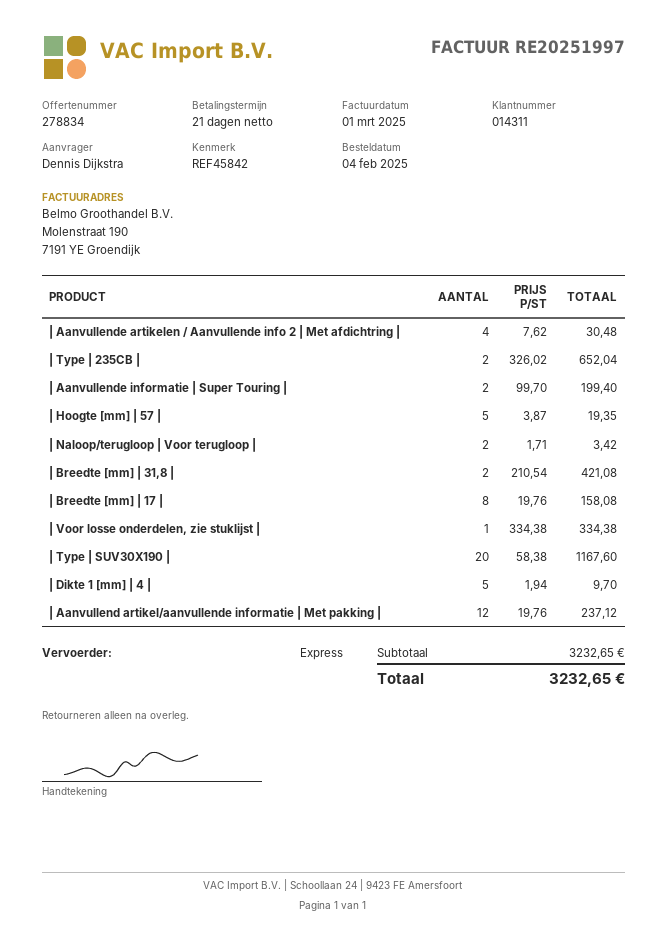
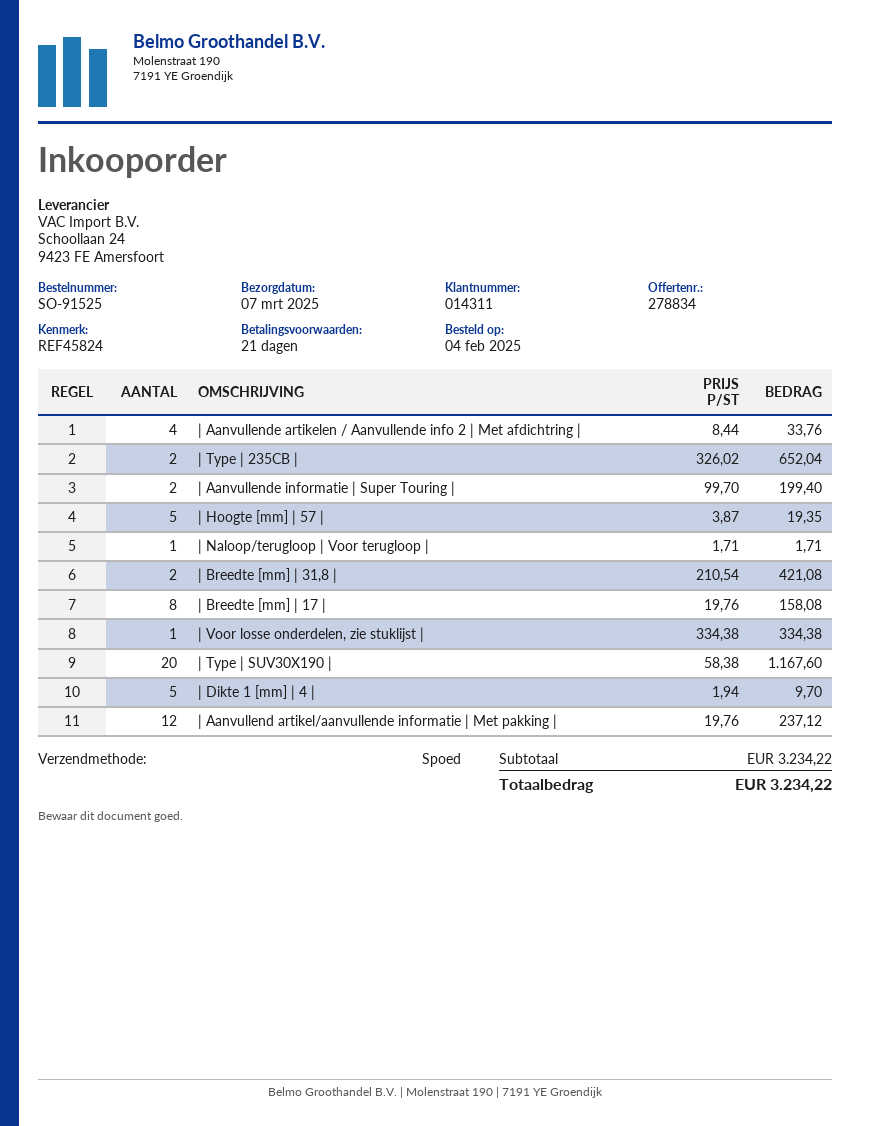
reference: REF45842 -> REF45824
| Aanvullende artikelen / Aanvullende info 2 | Met afdichtring |: 4 x 7.62 = 30.48 -> 4 x 8.44 = 33.76
| Naloop/terugloop | Voor terugloop |: 2 x 1.71 = 3.42 -> 1 x 1.71 = 1.71
subtotal: 3232.65 -> 3234.22
total: 3232.65 -> 3234.22

